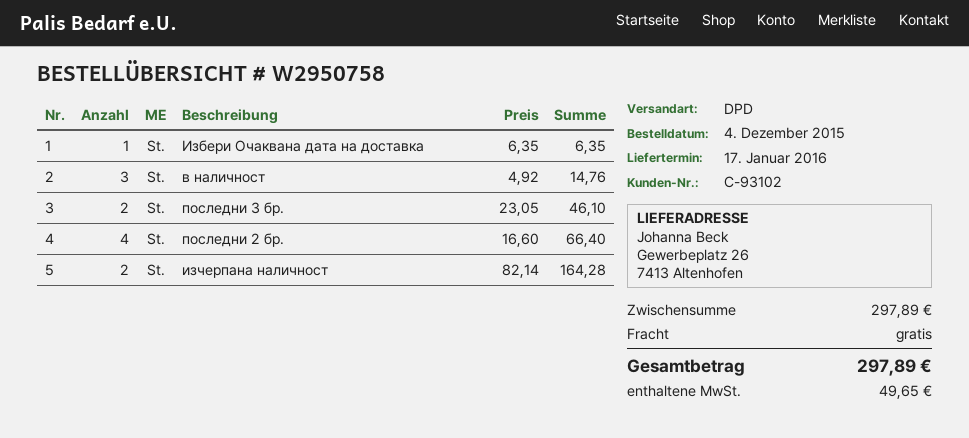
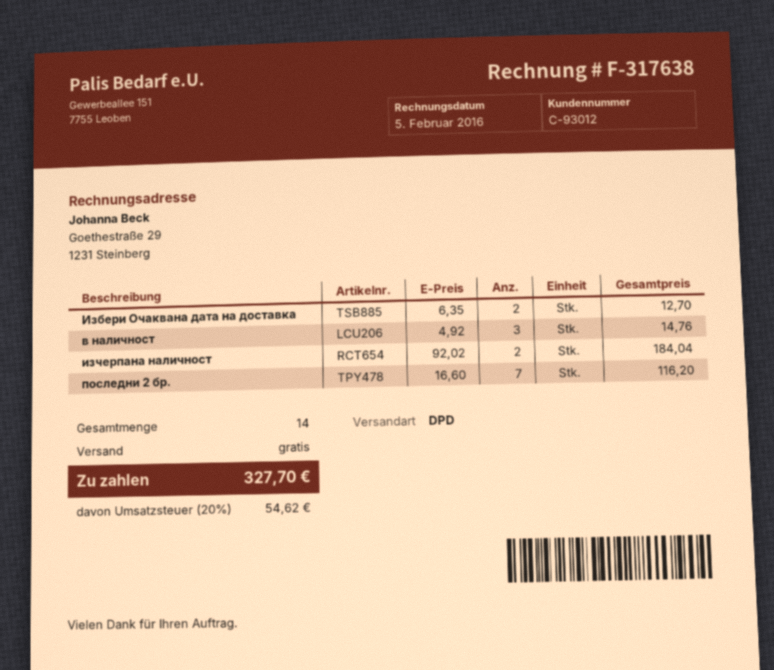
customer number: C-93102 -> C-93012
Избери Очаквана дата на доставка: 1 x 6.35 = 6.35 -> 2 x 6.35 = 12.70
последни 3 бр.: 2 x 23.05 = 46.10 -> none
последни 2 бр.: 4 x 16.60 = 66.40 -> 7 x 16.60 = 116.20
изчерпана наличност: 2 x 82.14 = 164.28 -> 2 x 92.02 = 184.04
tax: 49.65 -> 54.62
total: 297.89 -> 327.70

